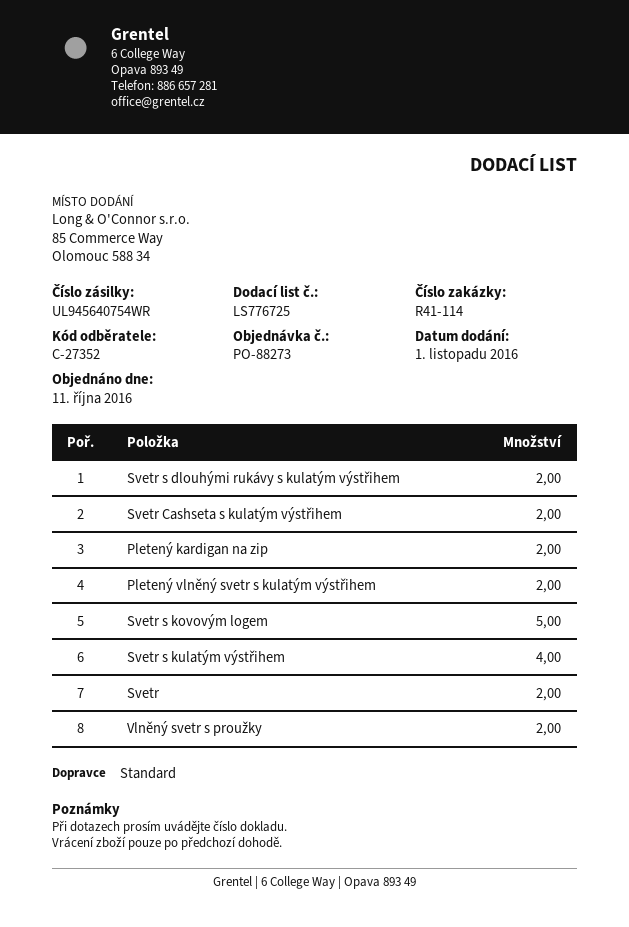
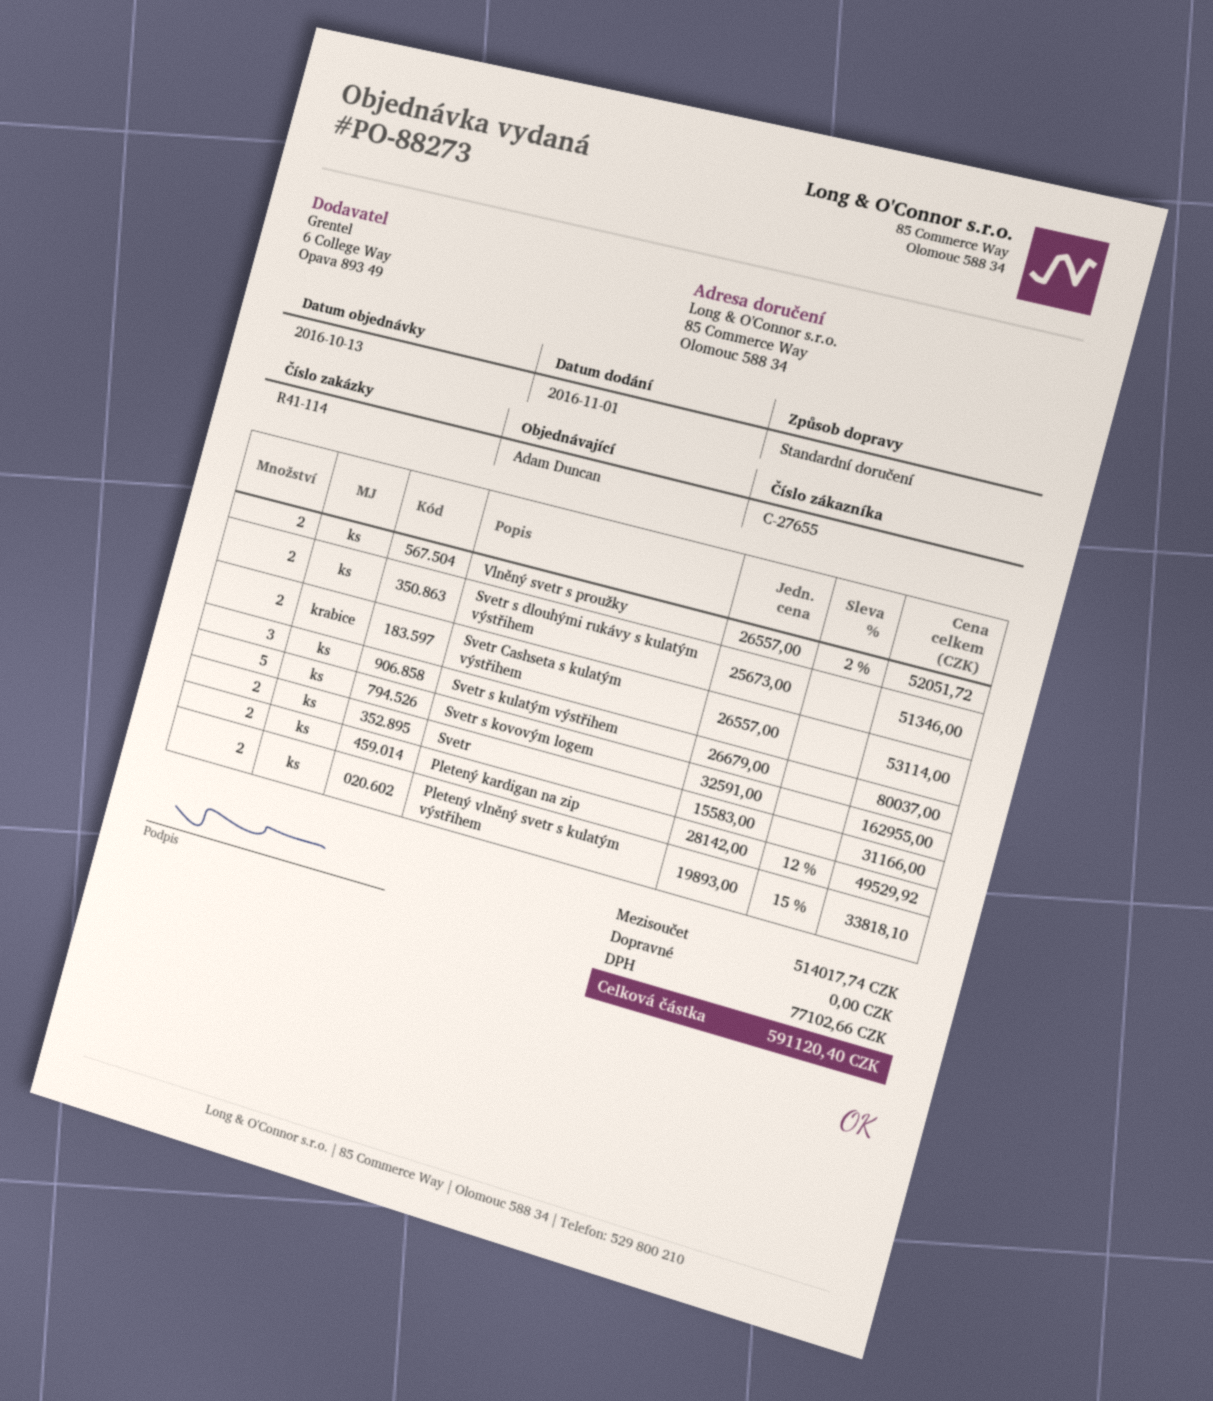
order date: 2016-10-11 -> 2016-10-13
customer number: C-27352 -> C-27655
Svetr s kulatým výstřihem: 4 -> 3

